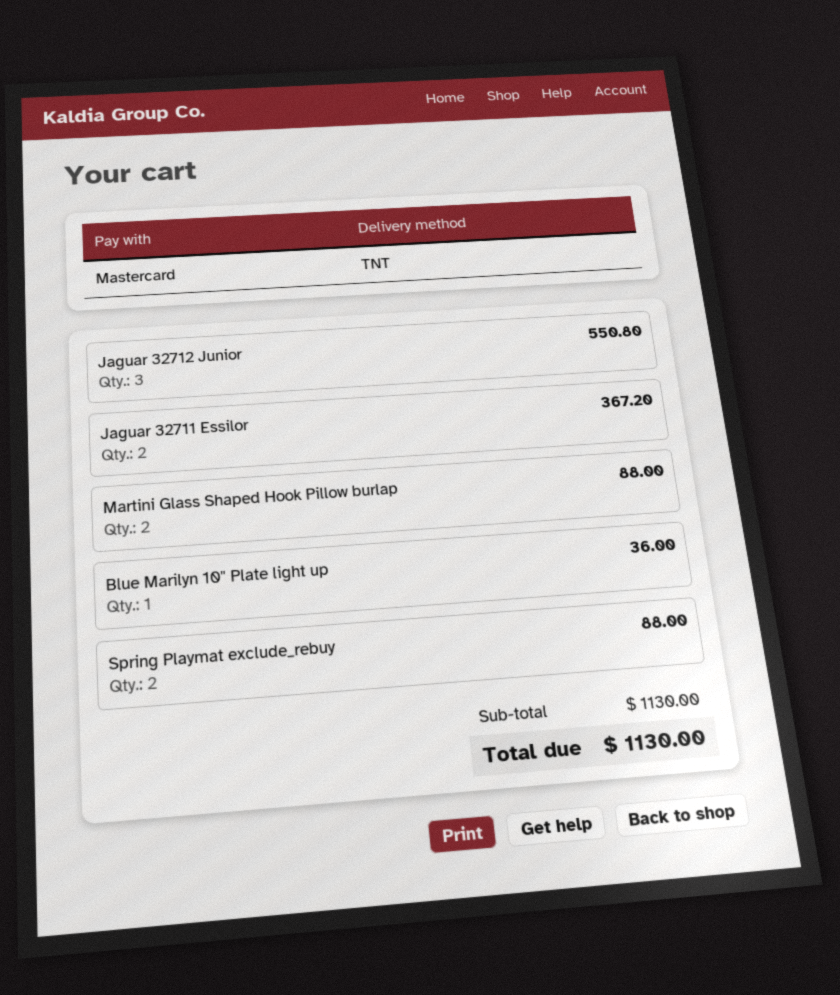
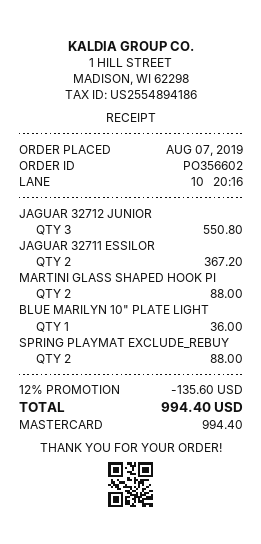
discount: none -> 12% = 135.60
total: 1130.00 -> 994.40

